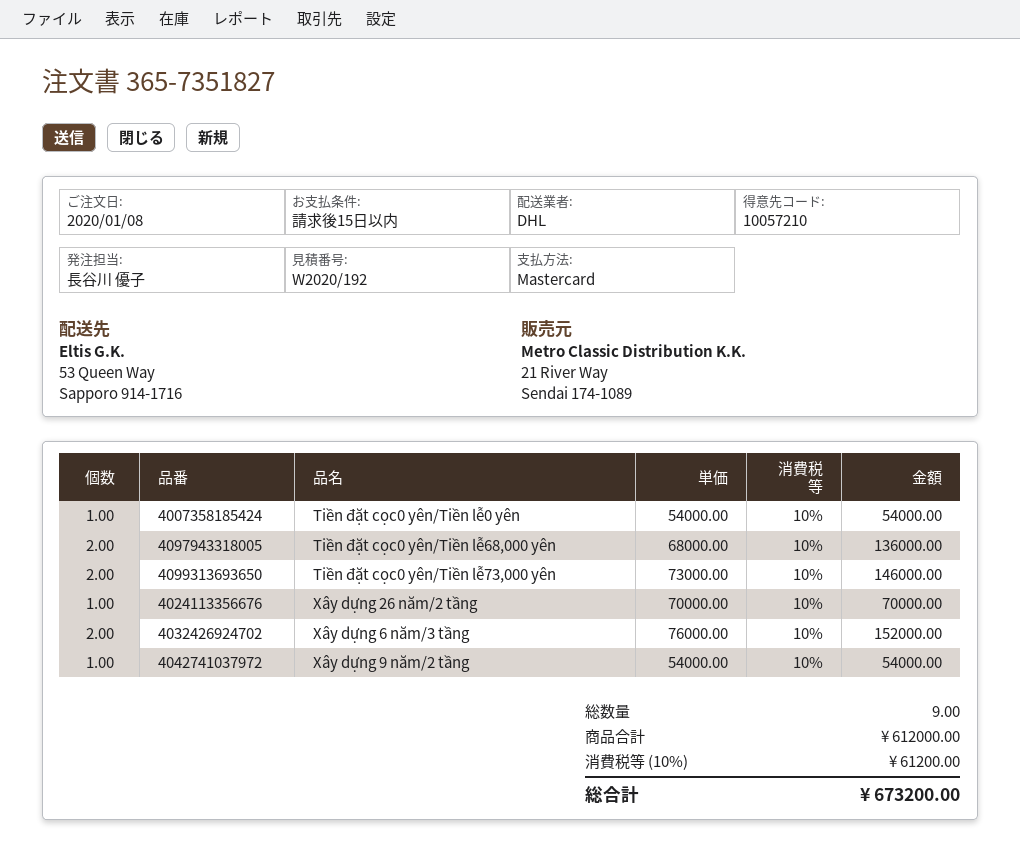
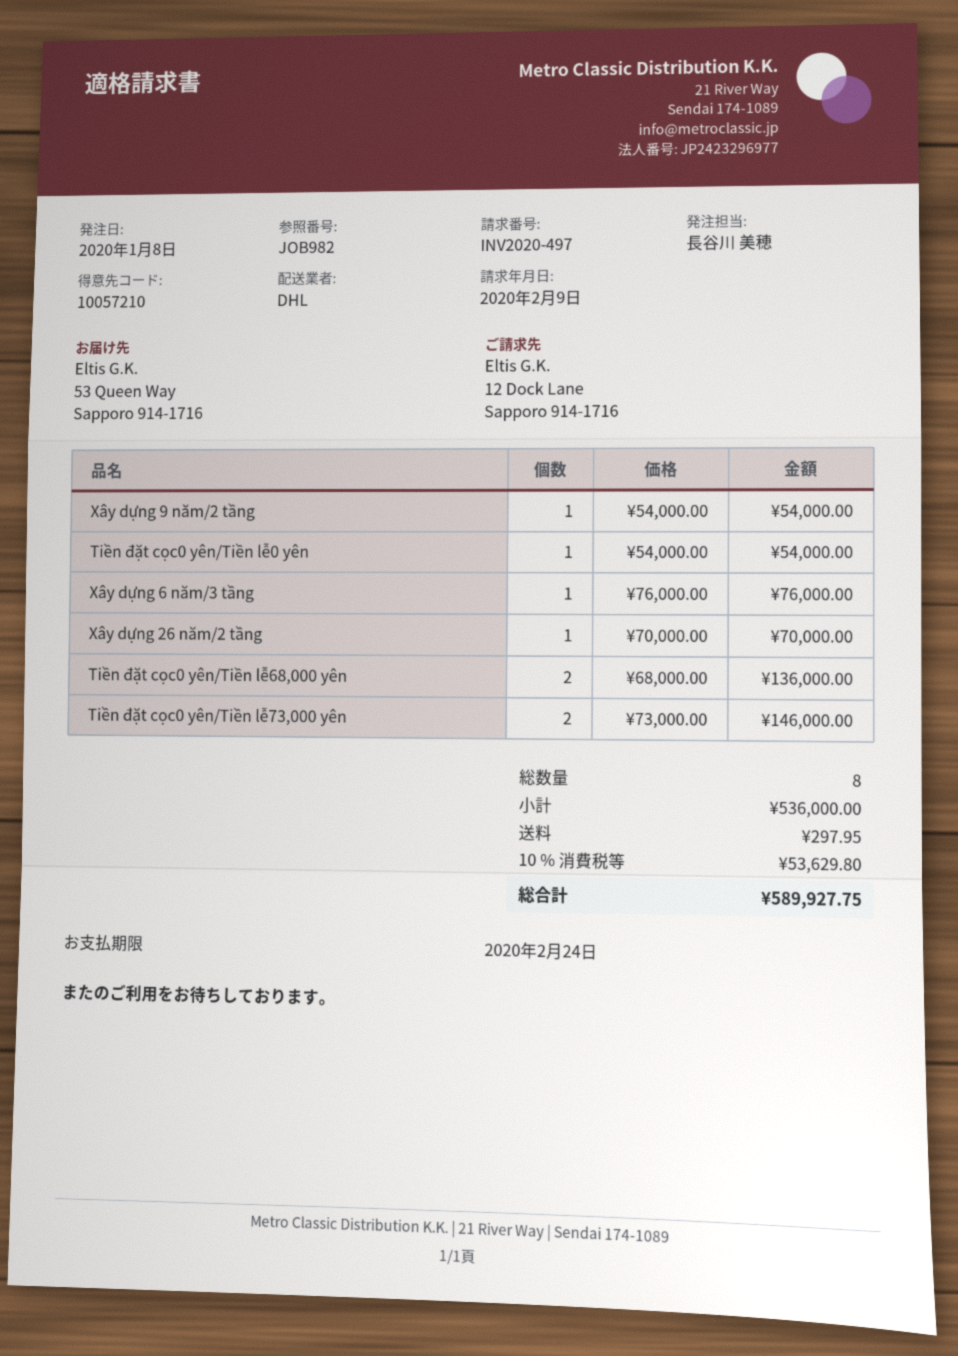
ordered by: 長谷川 優子 -> 長谷川 美穂
Xây dựng 6 năm/3 tầng: 2 x 76000.00 = 152000.00 -> 1 x 76000.00 = 76000.00
total quantity: 9 -> 8
subtotal: 612000.00 -> 536000.00
shipping: none -> 297.95
tax: 10% = 61200.00 -> 10% = 53629.80
total: 673200.00 -> 589927.75

